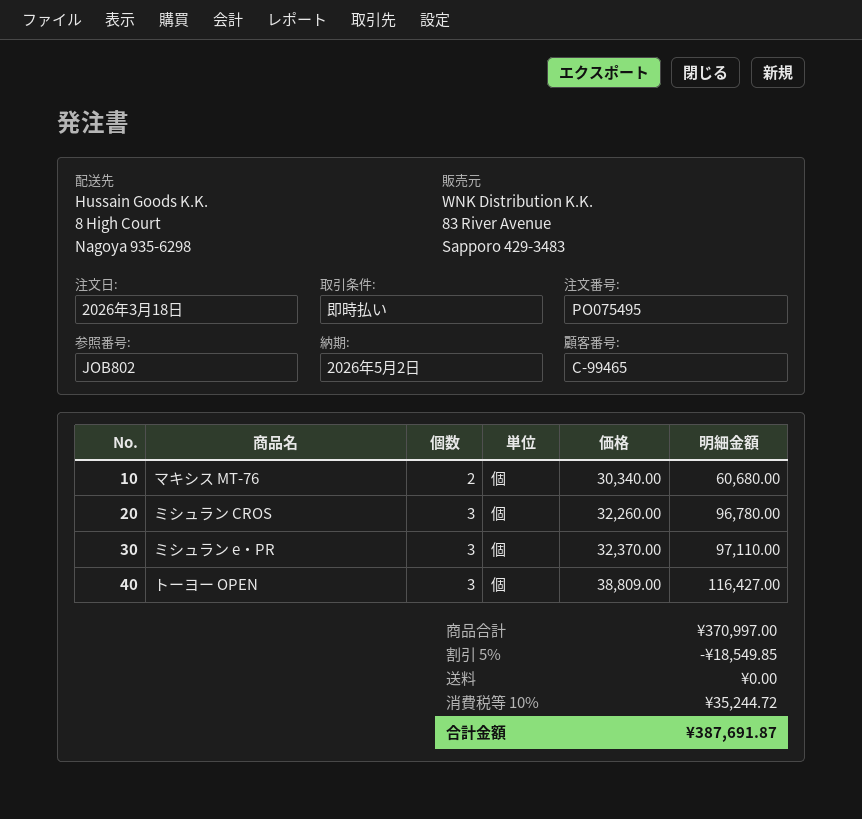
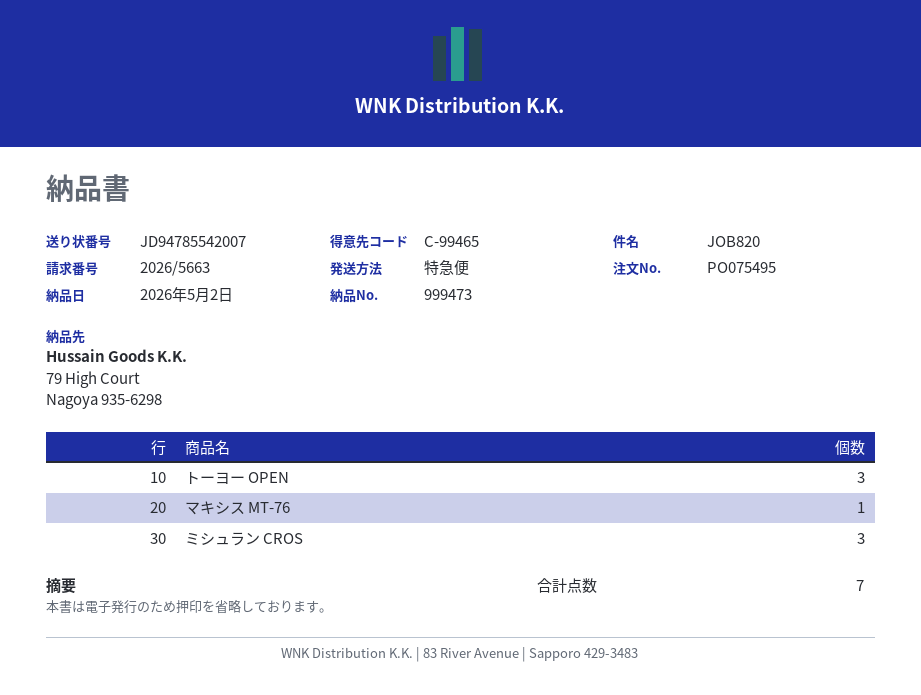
reference: JOB802 -> JOB820
ship to: 8 High Court, Nagoya 935-6298 -> 79 High Court, Nagoya 935-6298
マキシス MT-76: 2 -> 1
ミシュラン e・PR: 3 -> none

